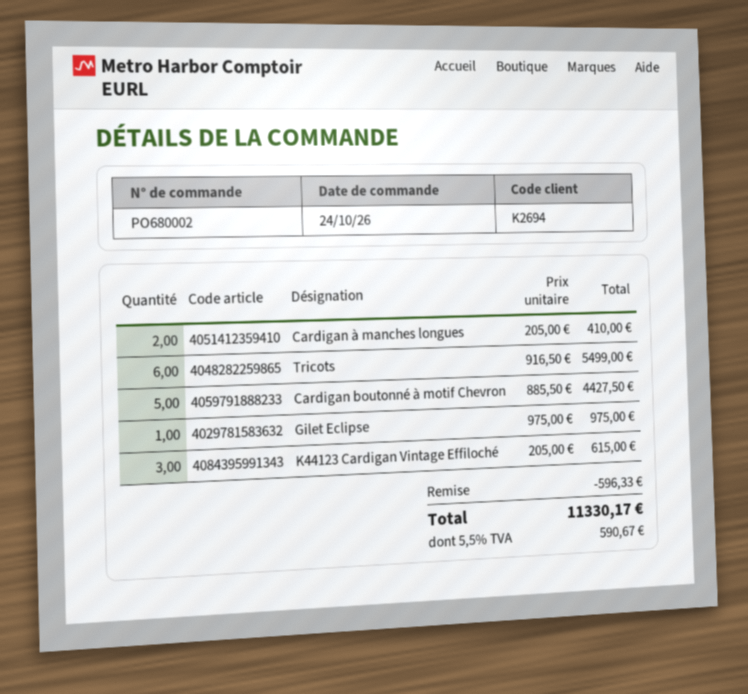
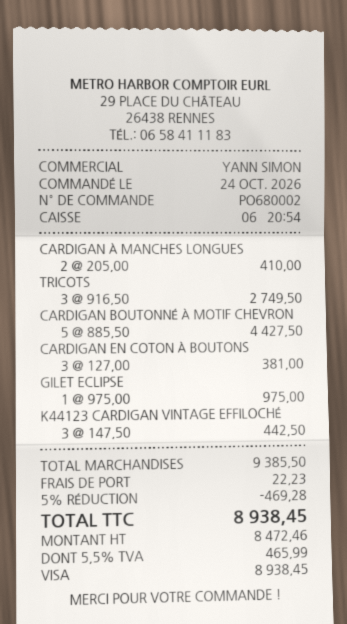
Tricots: 6 x 916.50 = 5499.00 -> 3 x 916.50 = 2749.50
K44123 Cardigan Vintage Effiloché: 3 x 205.00 = 615.00 -> 3 x 147.50 = 442.50
CARDIGAN EN COTON À BOUTONS: none -> 3 x 127.00 = 381.00
discount: 596.33 -> 469.28
shipping: none -> 22.23
tax: 5.5% = 590.67 -> 5.5% = 465.99
total: 11330.17 -> 8938.45

